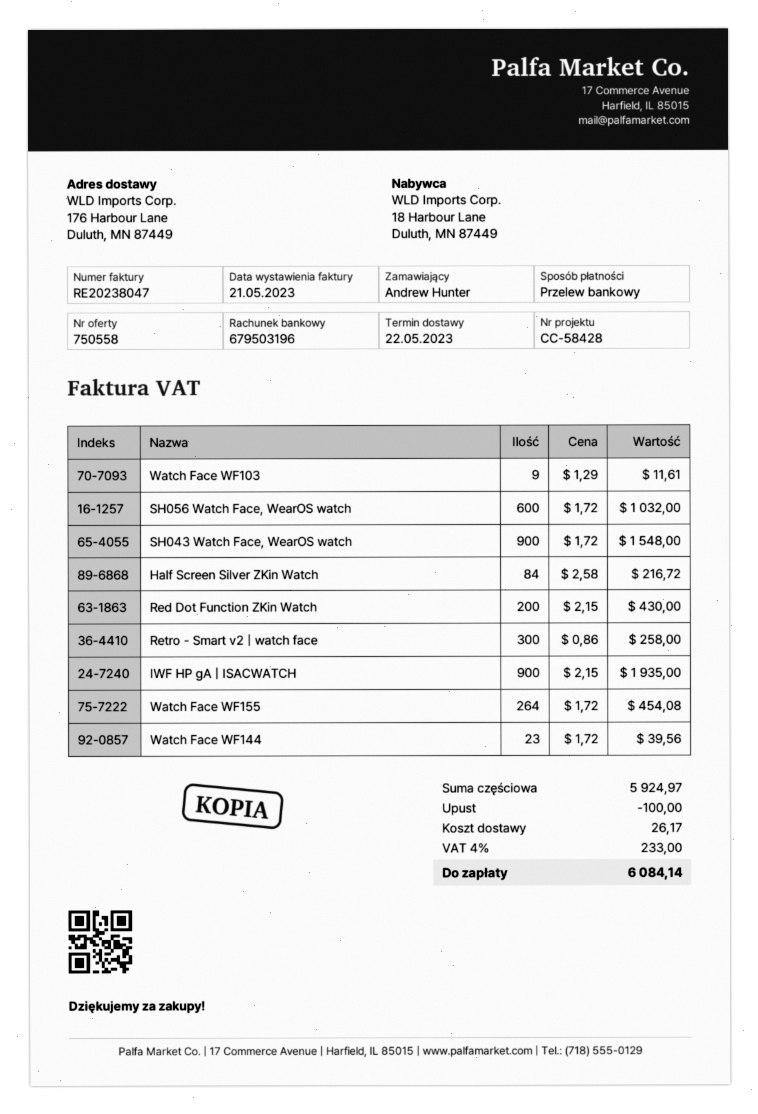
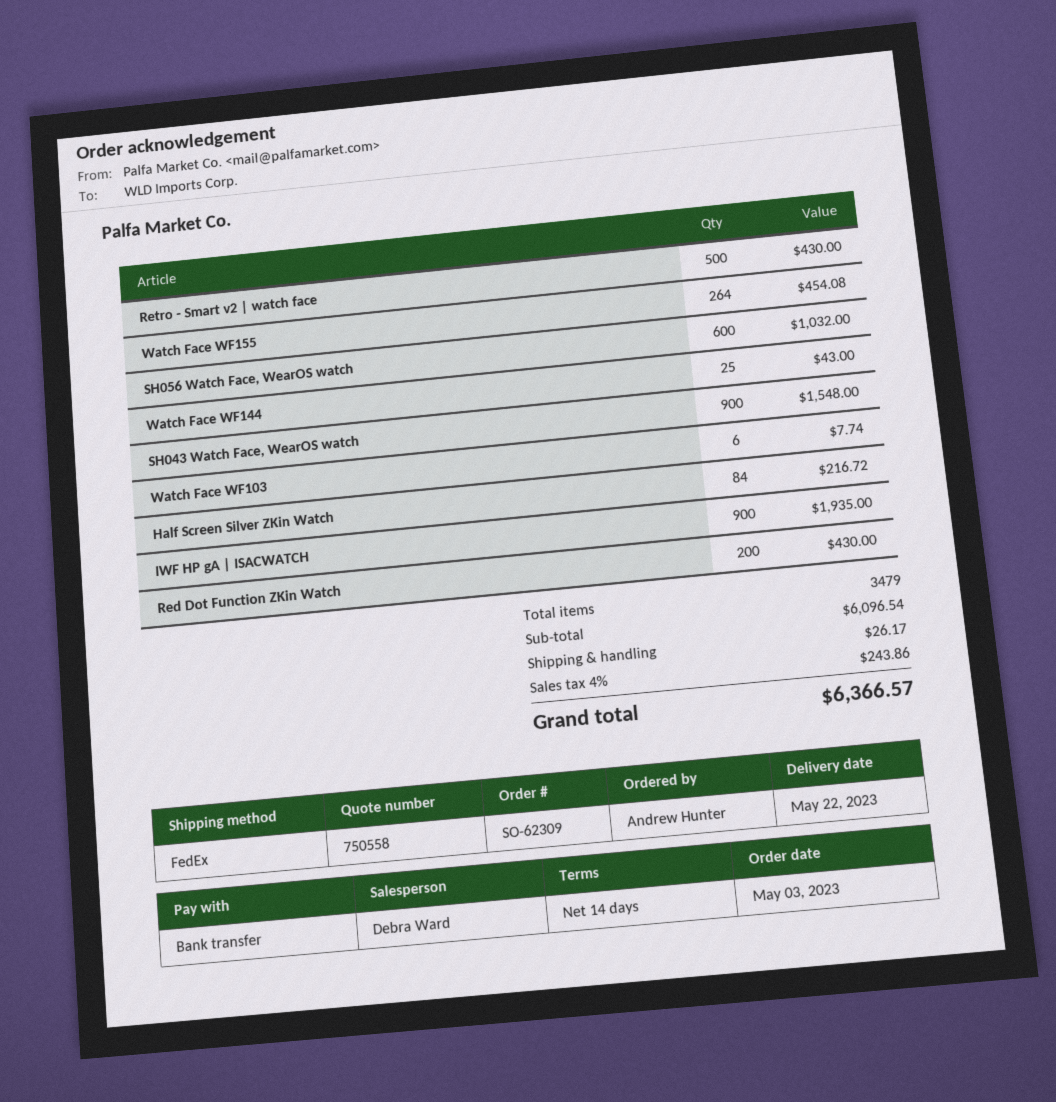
Watch Face WF103: 9 for 11.61 -> 6 for 7.74
Retro - Smart v2 | watch face: 300 for 258.00 -> 500 for 430.00
Watch Face WF144: 23 for 39.56 -> 25 for 43.00
subtotal: 5924.97 -> 6096.54
discount: 100.00 -> none
tax: 4% = 233.00 -> 4% = 243.86
total: 6084.14 -> 6366.57

